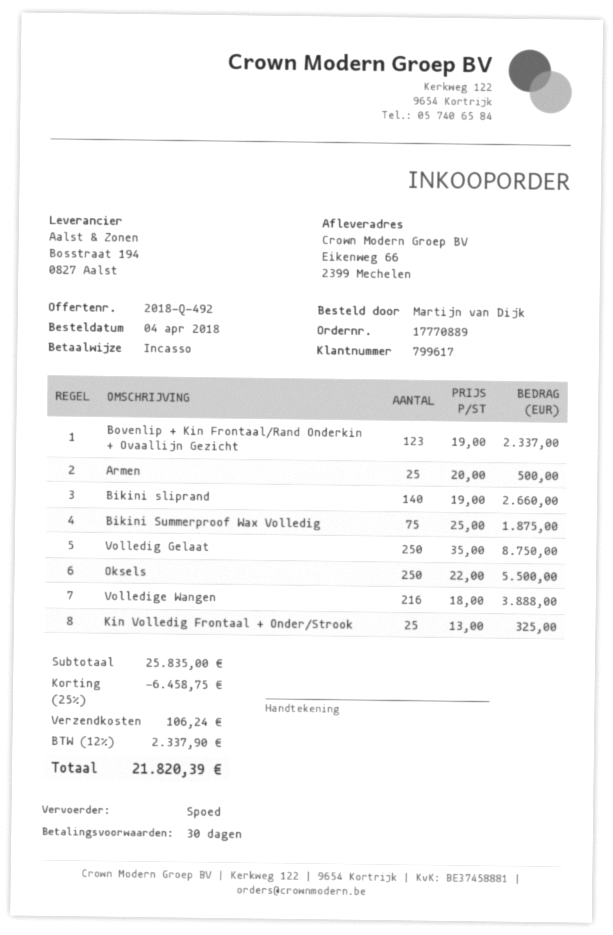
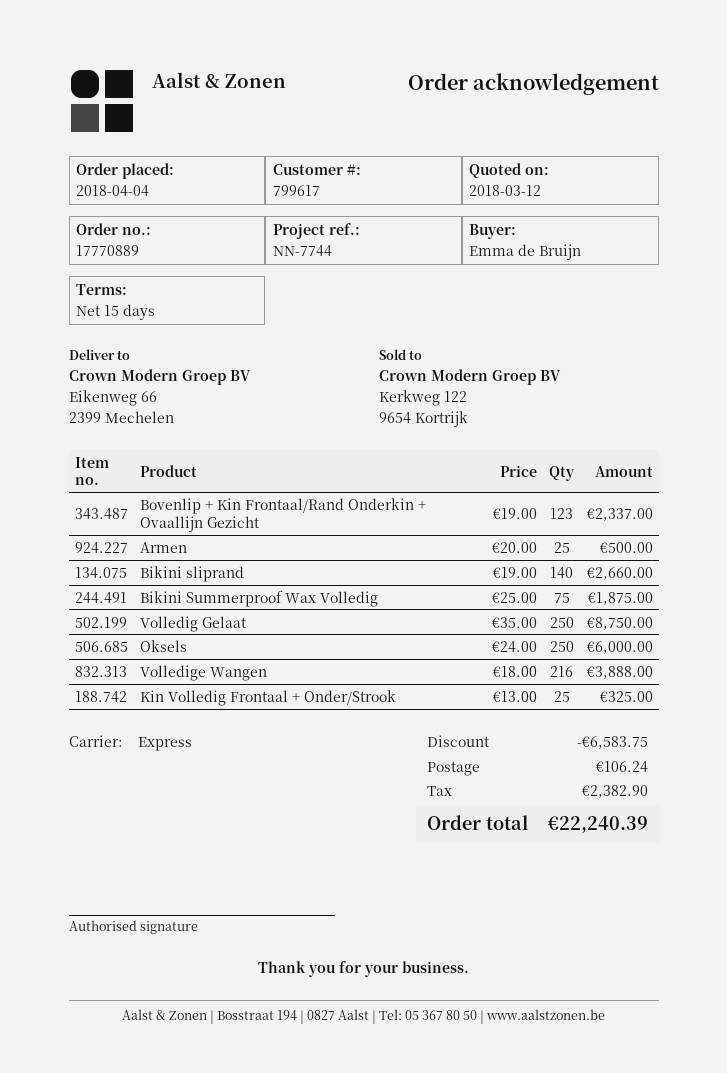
payment terms: 30 days -> 15 days
ordered by: Martijn van Dijk -> Emma de Bruijn
Oksels: 250 x 22.00 = 5500.00 -> 250 x 24.00 = 6000.00
discount: 6458.75 -> 6583.75
tax: 2337.90 -> 2382.90
total: 21820.39 -> 22240.39

